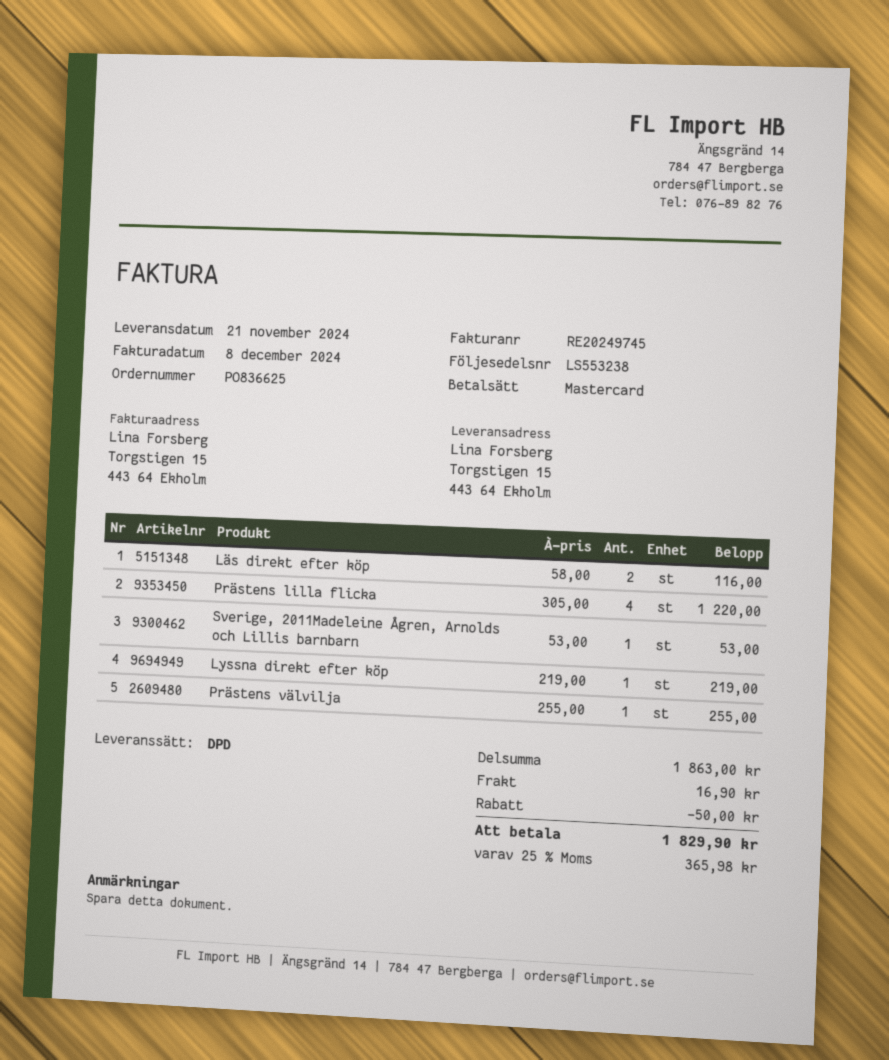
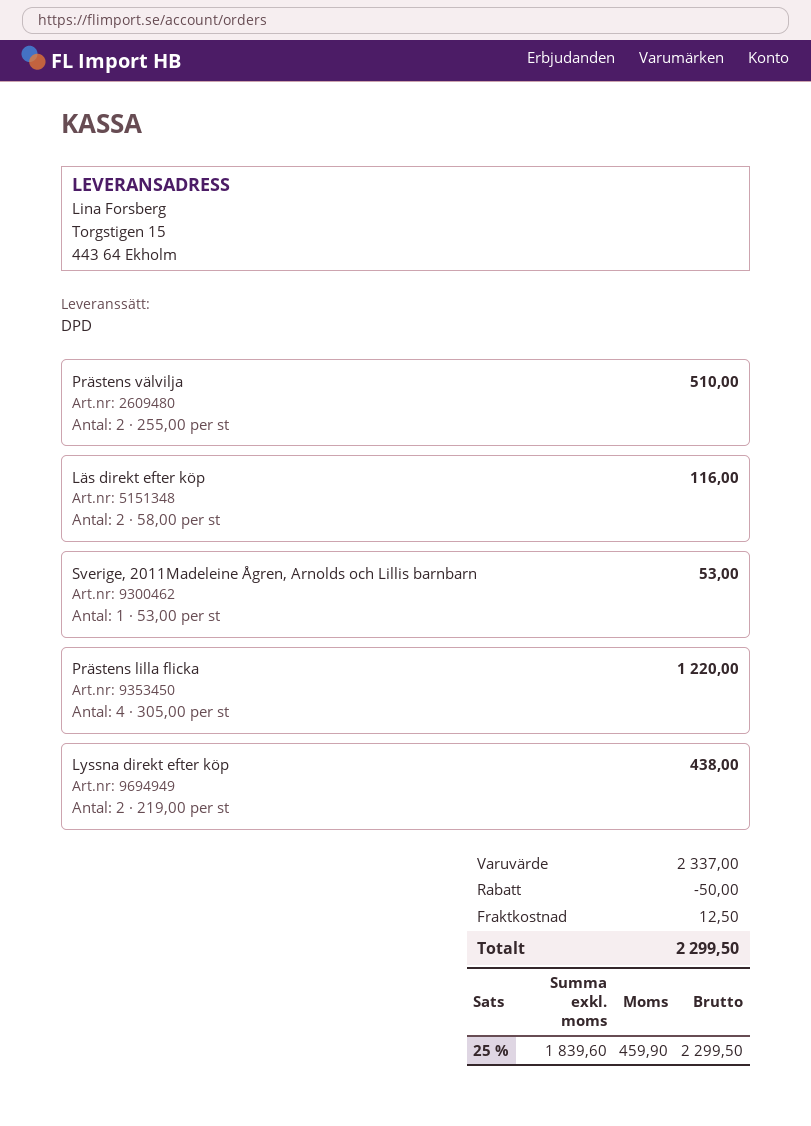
Lyssna direkt efter köp: 1 x 219.00 = 219.00 -> 2 x 219.00 = 438.00
Prästens välvilja: 1 x 255.00 = 255.00 -> 2 x 255.00 = 510.00
subtotal: 1863.00 -> 2337.00
shipping: 16.90 -> 12.50
tax: 25% = 365.98 -> 25% = 459.90
total: 1829.90 -> 2299.50

